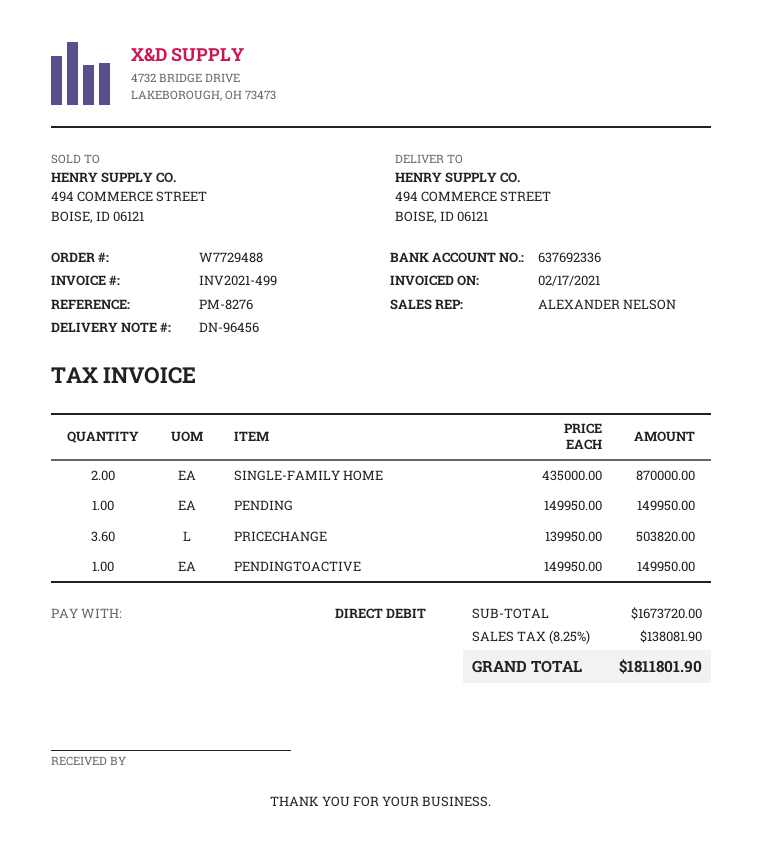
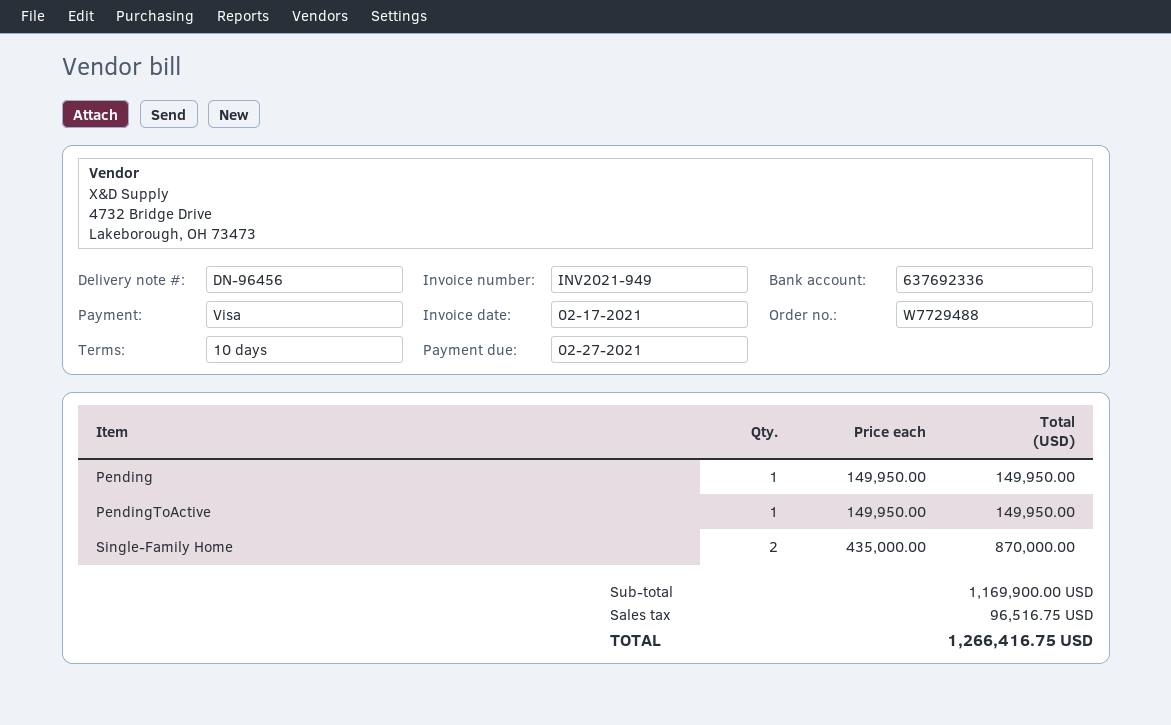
invoice number: INV2021-499 -> INV2021-949
payment method: direct debit -> Visa
PRICECHANGE: 3.6 x 139950.00 = 503820.00 -> none
subtotal: 1673720.00 -> 1169900.00
tax: 138081.90 -> 96516.75
total: 1811801.90 -> 1266416.75

